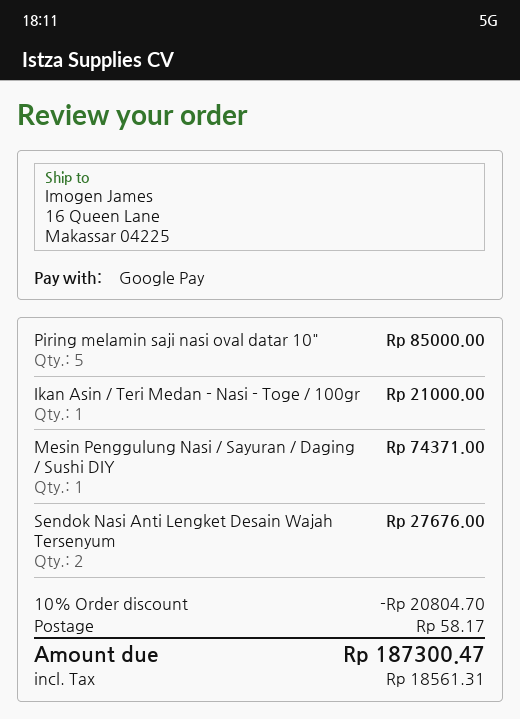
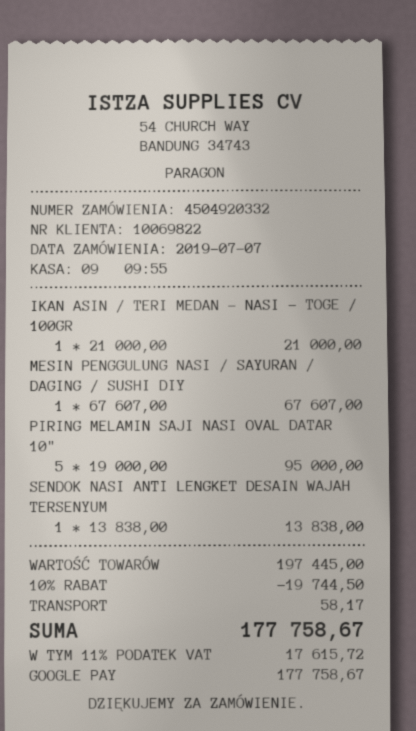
Piring melamin saji nasi oval datar 10": 5 for 85000.00 -> 5 for 95000.00
Mesin Penggulung Nasi / Sayuran / Daging / Sushi DIY: 1 for 74371.00 -> 1 for 67607.00
Sendok Nasi Anti Lengket Desain Wajah Tersenyum: 2 for 27676.00 -> 1 for 13838.00
discount: 10% = 20804.70 -> 10% = 19744.50
tax: 18561.31 -> 17615.72
total: 187300.47 -> 177758.67

